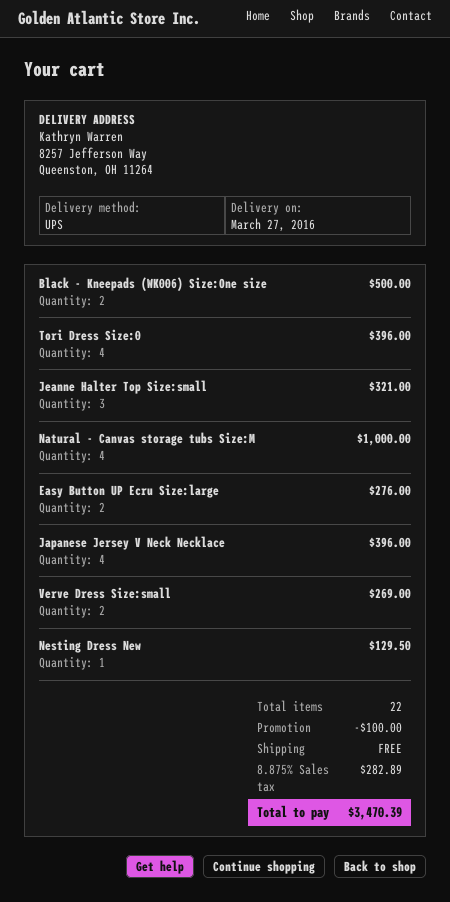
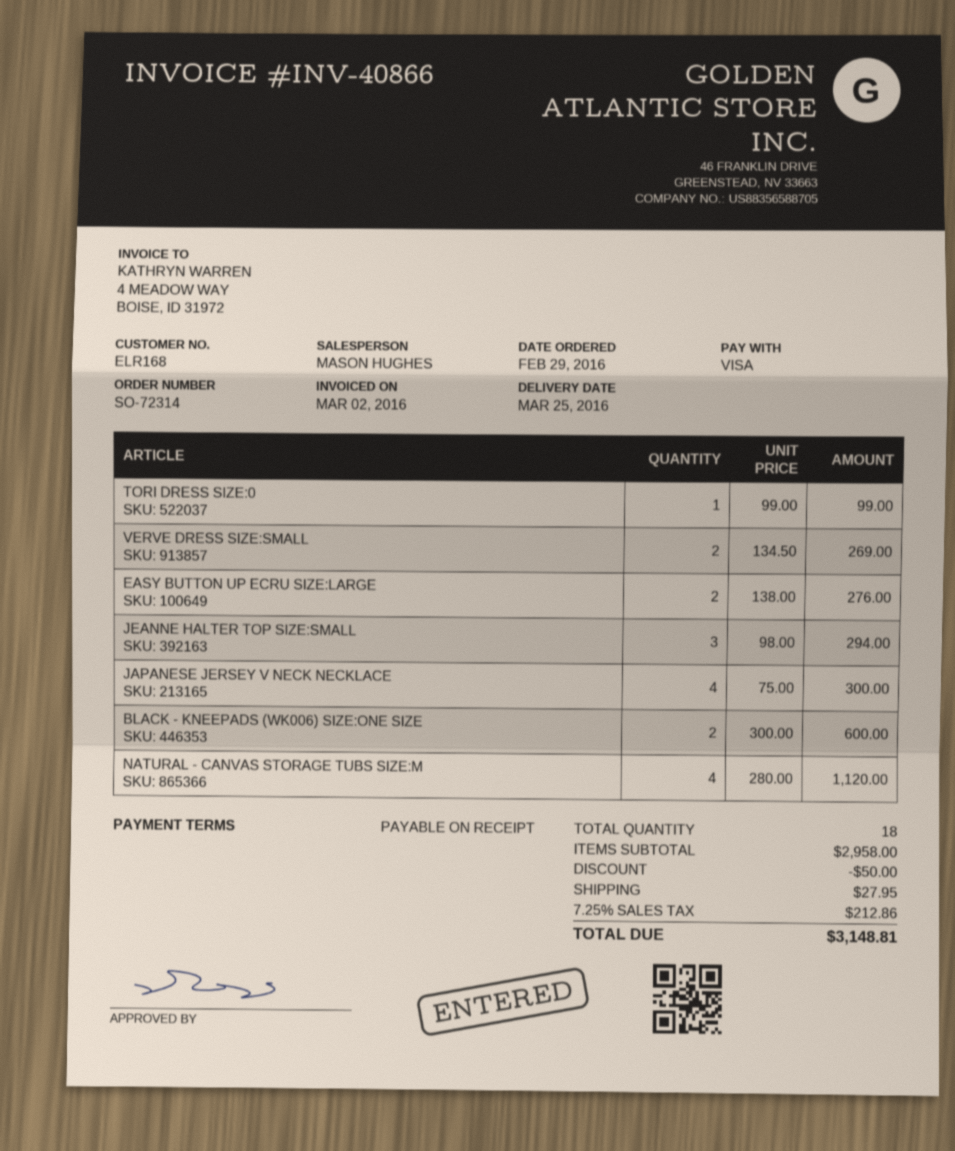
delivery date: 2016-03-27 -> 2016-03-25
Black - Kneepads (WK006) Size:One size: 2 for 500.00 -> 2 for 600.00
Tori Dress Size:0: 4 for 396.00 -> 1 for 99.00
Jeanne Halter Top Size:small: 3 for 321.00 -> 3 for 294.00
Natural - Canvas storage tubs Size:M: 4 for 1000.00 -> 4 for 1120.00
Japanese Jersey V Neck Necklace: 4 for 396.00 -> 4 for 300.00
Nesting Dress New: 1 for 129.50 -> none
total quantity: 22 -> 18
discount: 100.00 -> 50.00
shipping: 0.00 -> 27.95
tax: 8.875% = 282.89 -> 7.25% = 212.86
total: 3470.39 -> 3148.81

